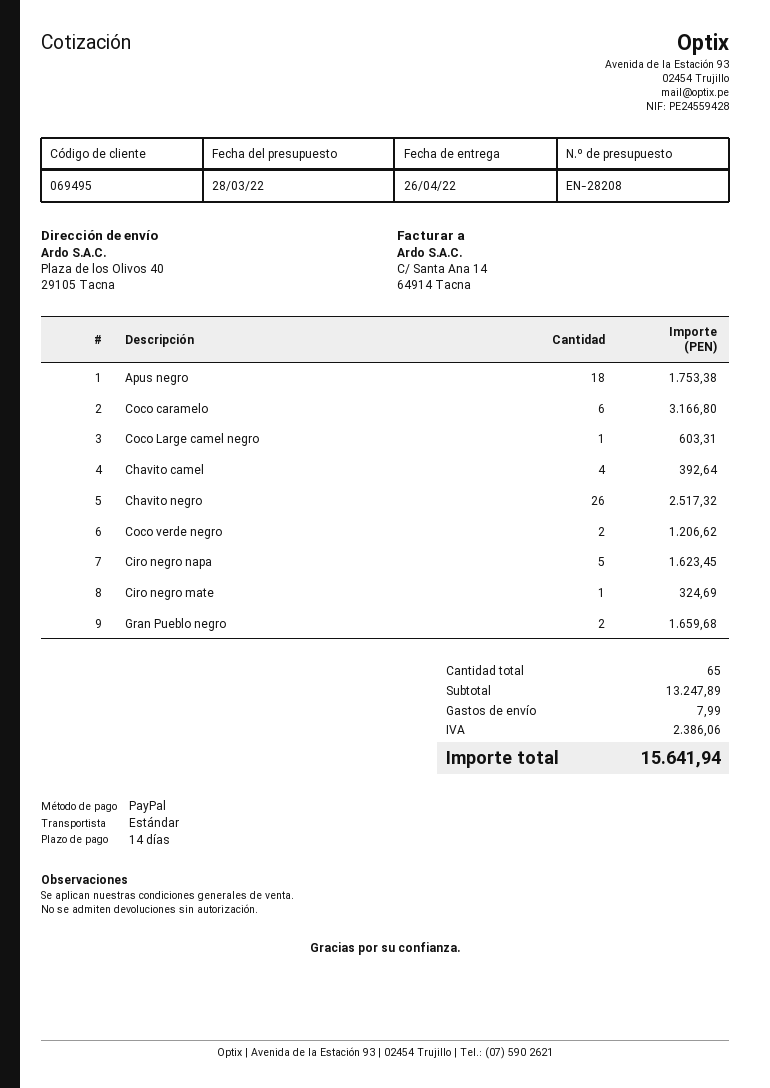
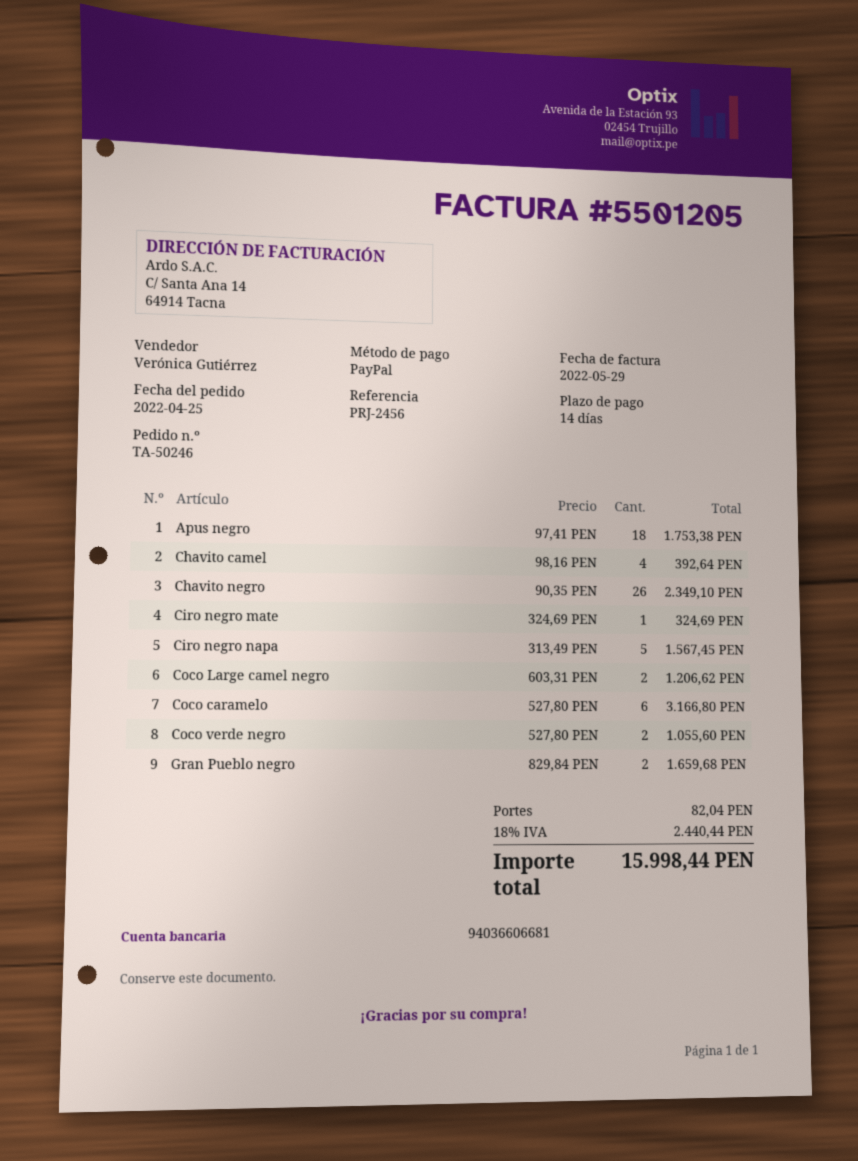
Coco Large camel negro: 1 for 603.31 -> 2 for 1206.62
Chavito negro: 26 for 2517.32 -> 26 for 2349.10
Coco verde negro: 2 for 1206.62 -> 2 for 1055.60
Ciro negro napa: 5 for 1623.45 -> 5 for 1567.45
shipping: 7.99 -> 82.04
tax: 2386.06 -> 2440.44
total: 15641.94 -> 15998.44

